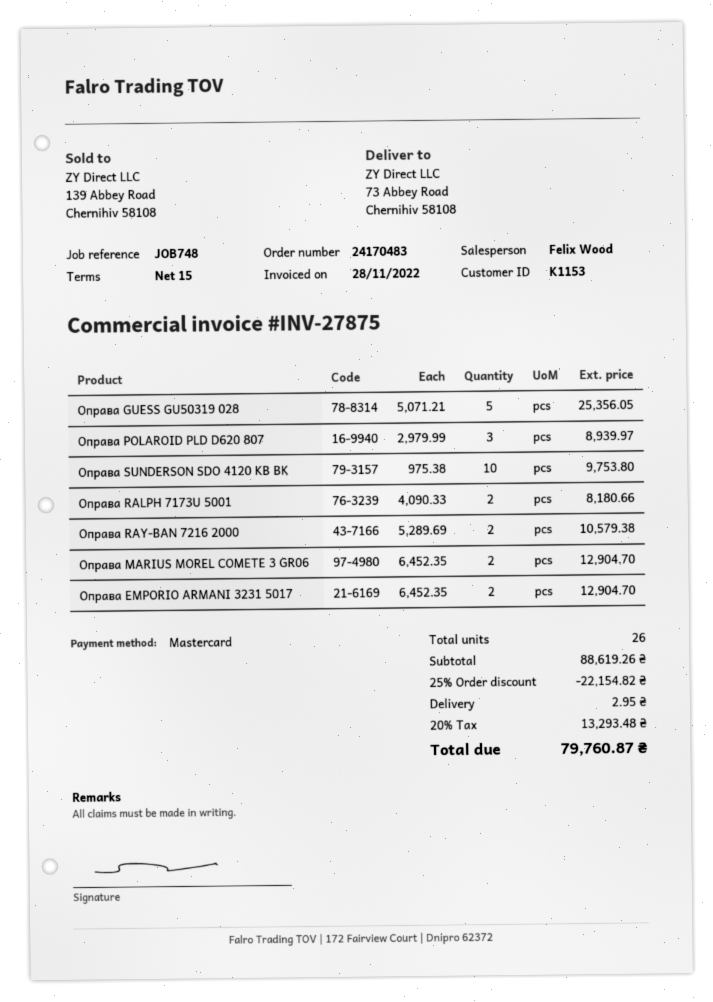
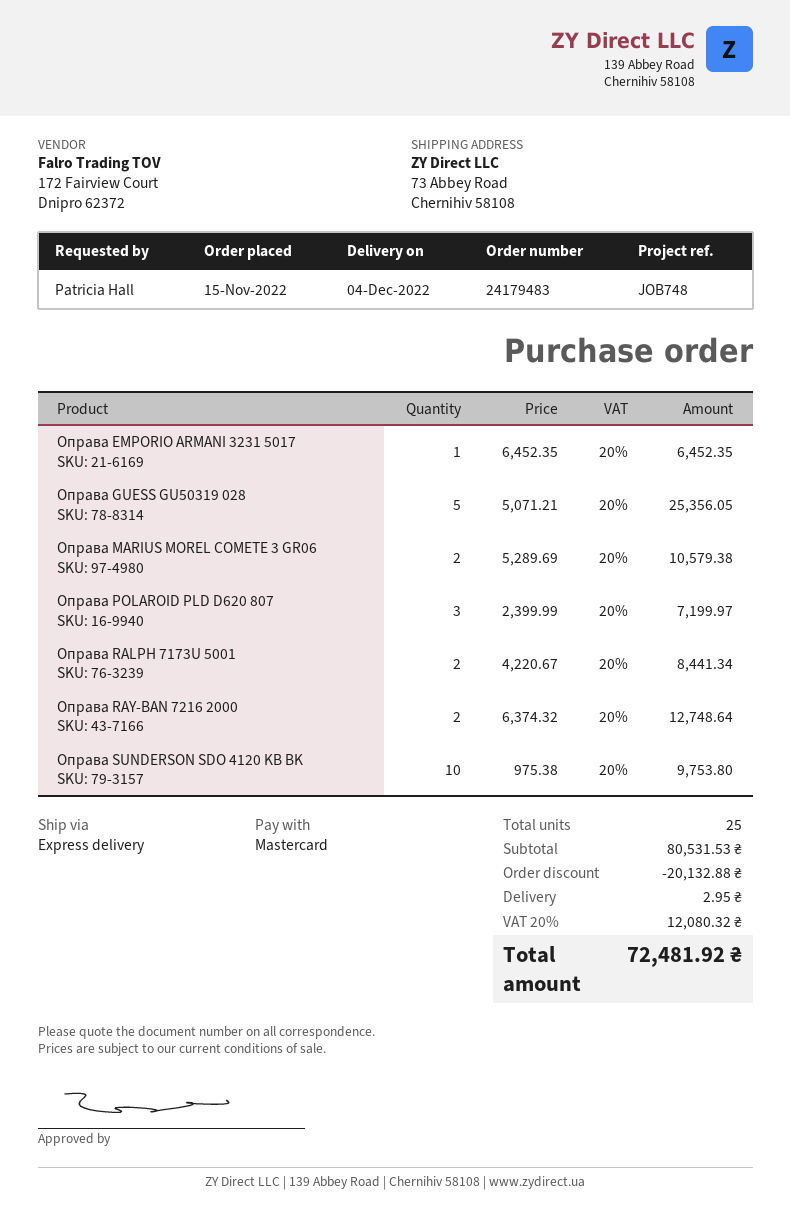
order number: 24170483 -> 24179483
Оправа POLAROID PLD D620 807: 3 x 2979.99 = 8939.97 -> 3 x 2399.99 = 7199.97
Оправа RALPH 7173U 5001: 2 x 4090.33 = 8180.66 -> 2 x 4220.67 = 8441.34
Оправа RAY-BAN 7216 2000: 2 x 5289.69 = 10579.38 -> 2 x 6374.32 = 12748.64
Оправа MARIUS MOREL COMETE 3 GR06: 2 x 6452.35 = 12904.70 -> 2 x 5289.69 = 10579.38
Оправа EMPORIO ARMANI 3231 5017: 2 x 6452.35 = 12904.70 -> 1 x 6452.35 = 6452.35
total quantity: 26 -> 25
subtotal: 88619.26 -> 80531.53
discount: 22154.82 -> 20132.88
tax: 20% = 13293.48 -> 20% = 12080.32
total: 79760.87 -> 72481.92

